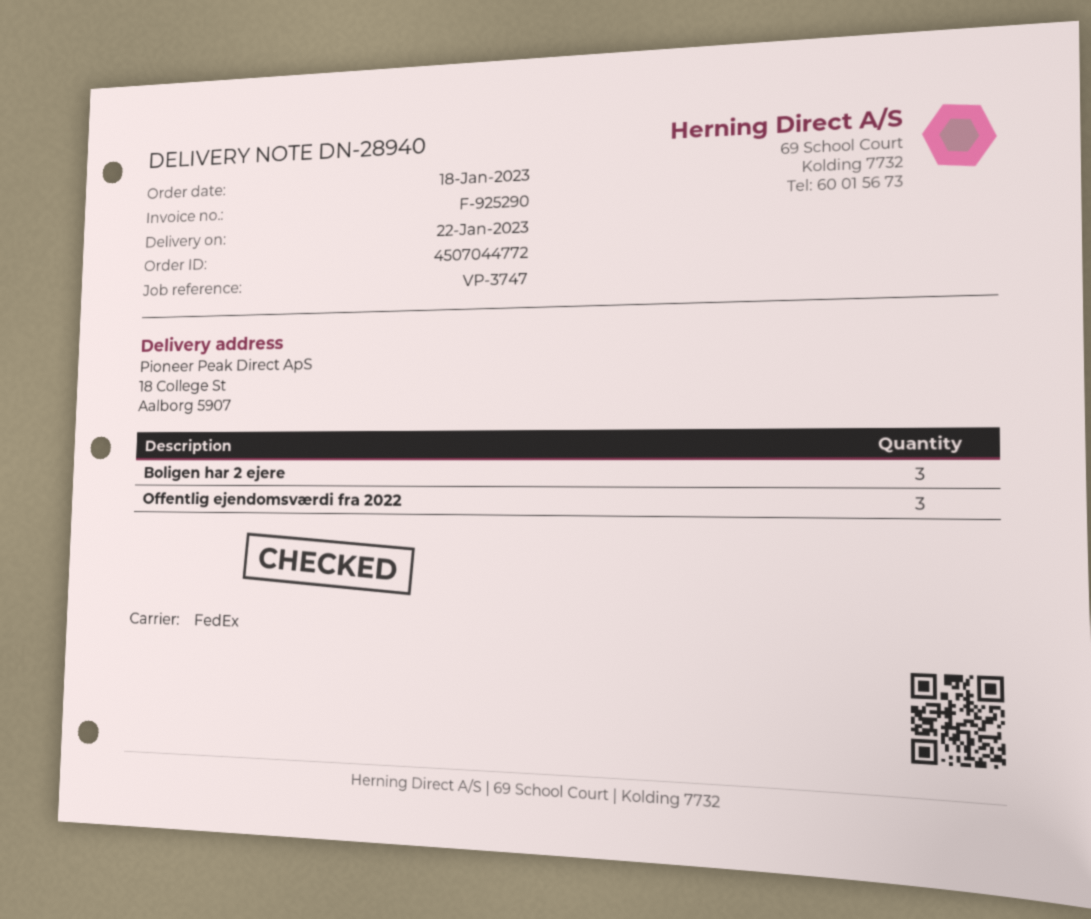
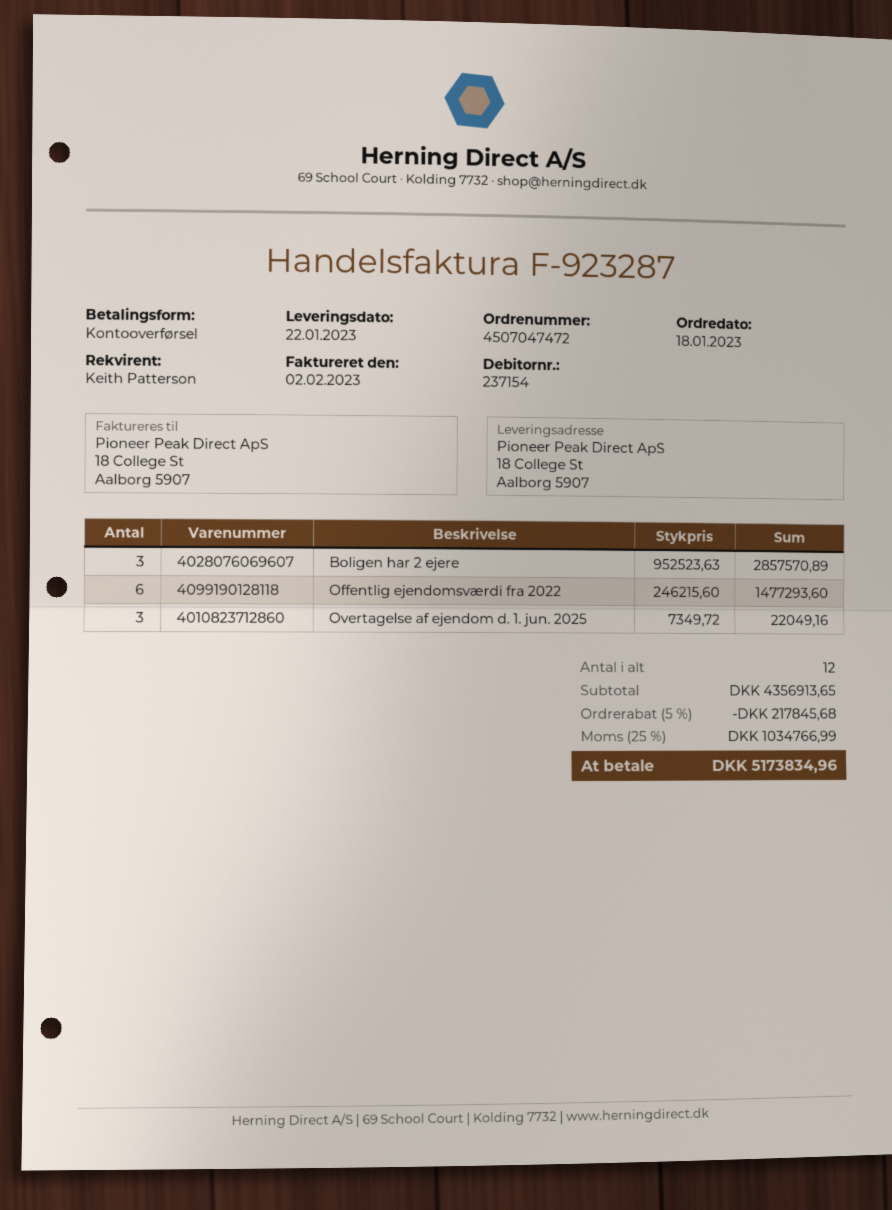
order number: 4507044772 -> 4507047472
invoice number: F-925290 -> F-923287
Offentlig ejendomsværdi fra 2022: 3 -> 6
Overtagelse af ejendom d. 1. jun. 2025: none -> 3

